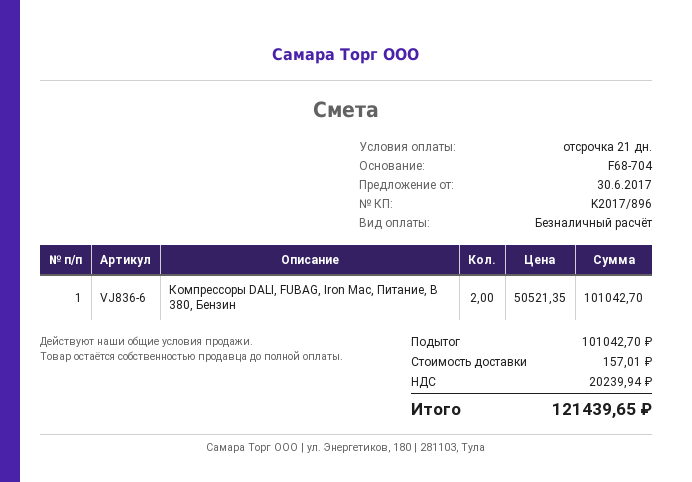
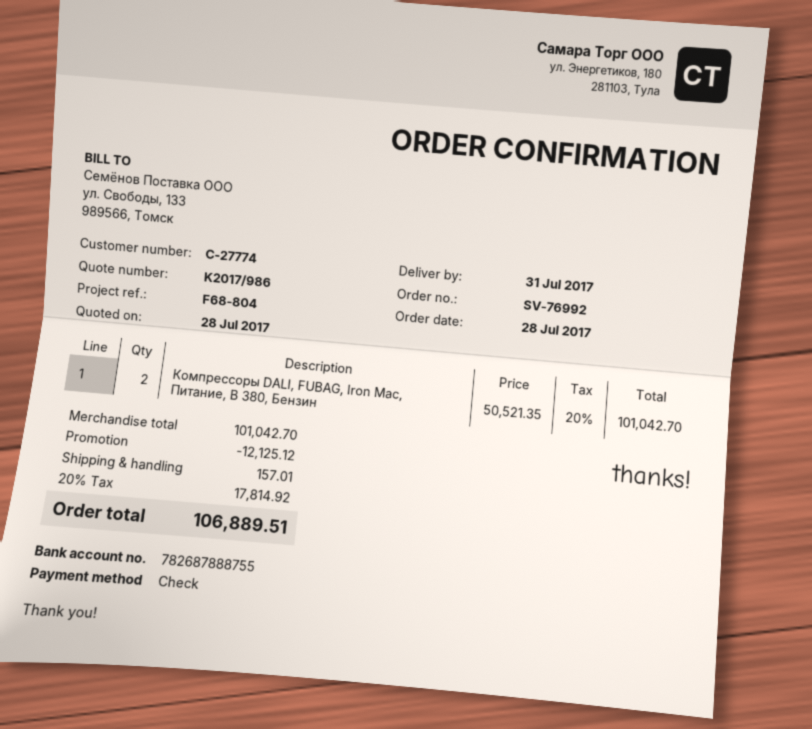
quote number: K2017/896 -> K2017/986
quote date: 2017-06-30 -> 2017-07-28
reference: F68-704 -> F68-804
payment method: bank transfer -> cheque
discount: none -> 12125.12
tax: 20239.94 -> 17814.92
total: 121439.65 -> 106889.51

